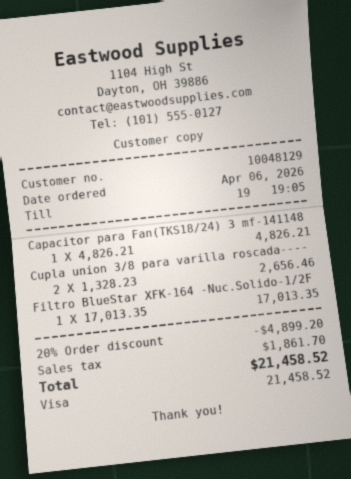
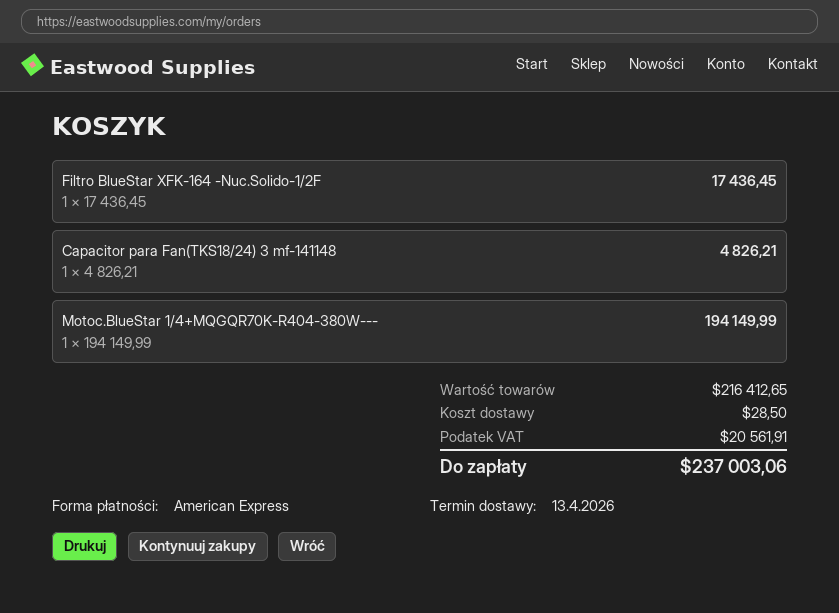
payment method: Visa -> American Express
Cupla union 3/8 para varilla roscada----: 2 x 1328.23 = 2656.46 -> none
Filtro BlueStar XFK-164 -Nuc.Solido-1/2F: 1 x 17013.35 = 17013.35 -> 1 x 17436.45 = 17436.45
Motoc.BlueStar 1/4+MQGQR70K-R404-380W---: none -> 1 x 194149.99 = 194149.99
discount: 20% = 4899.20 -> none
shipping: none -> 28.50
tax: 1861.70 -> 20561.91
total: 21458.52 -> 237003.06

